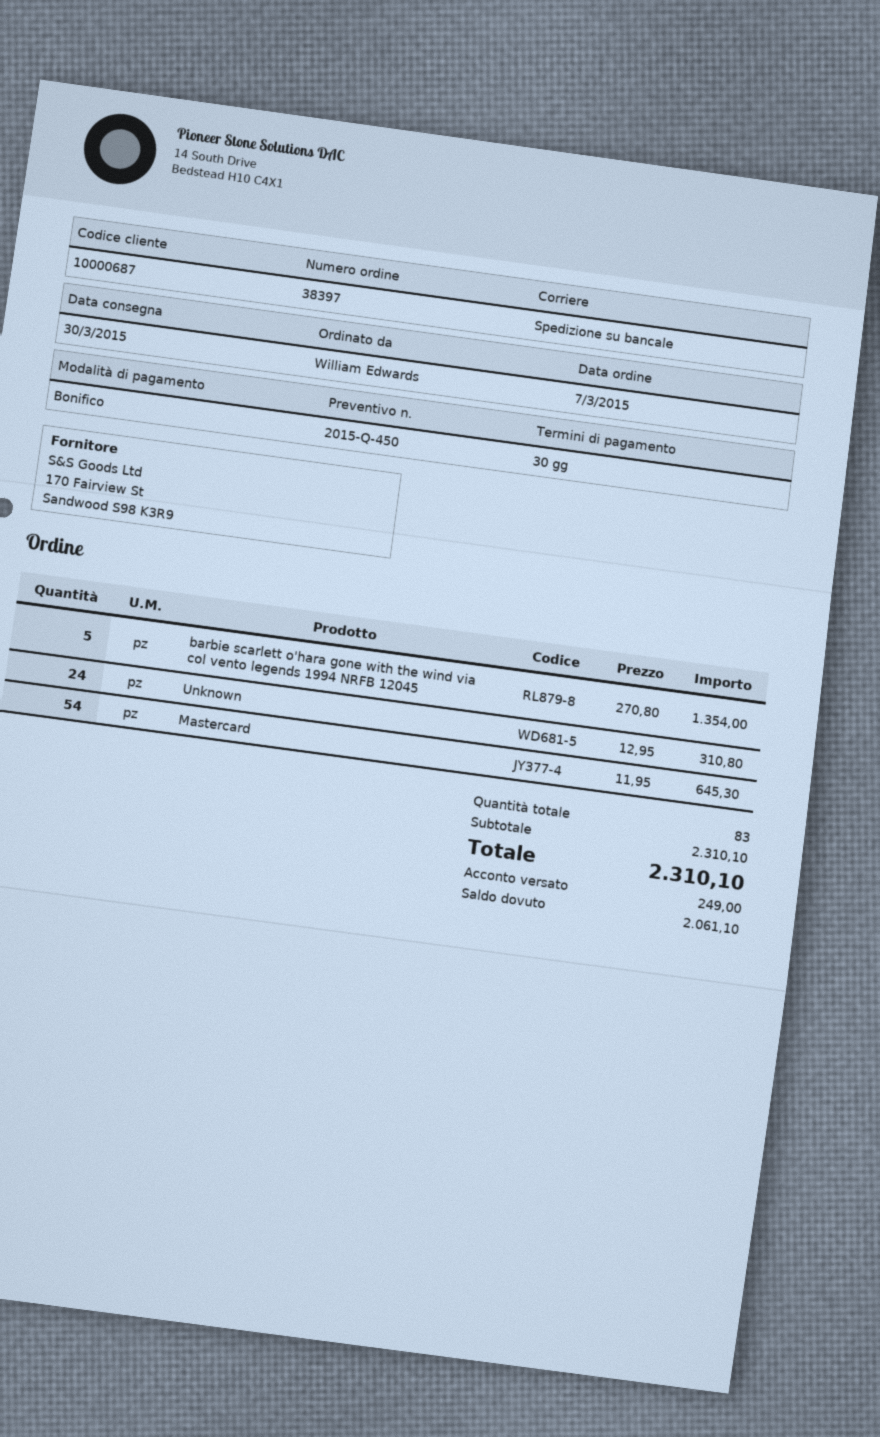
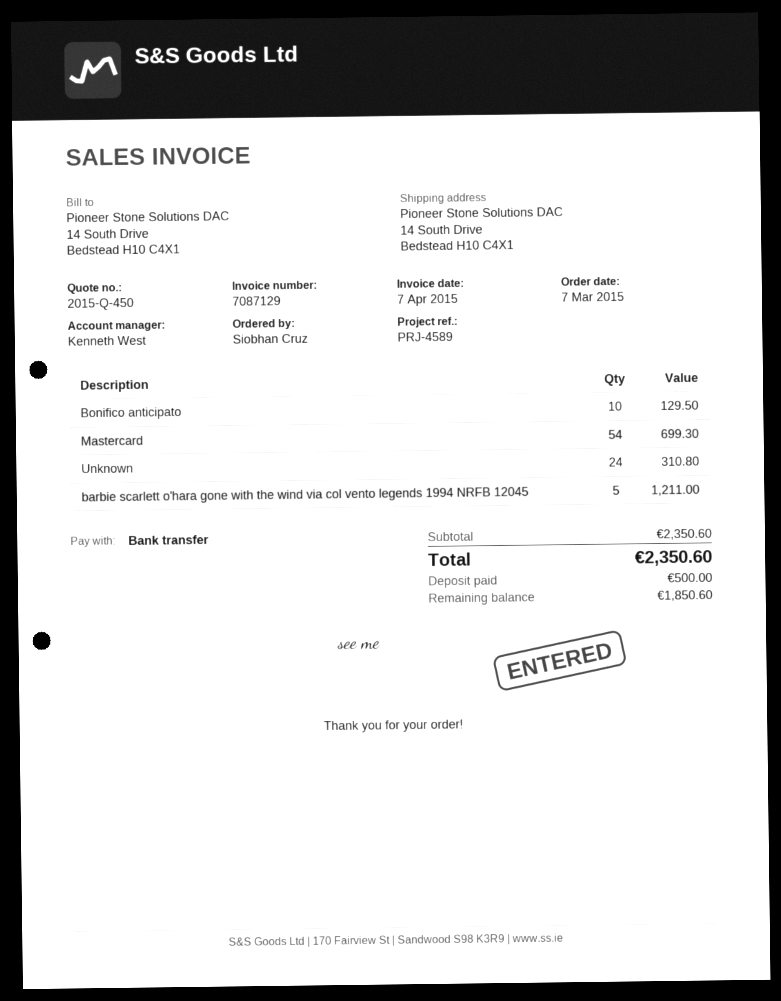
ordered by: William Edwards -> Siobhan Cruz
barbie scarlett o'hara gone with the wind via col vento legends 1994 NRFB 12045: 5 for 1354.00 -> 5 for 1211.00
Mastercard: 54 for 645.30 -> 54 for 699.30
Bonifico anticipato: none -> 10 for 129.50
subtotal: 2310.10 -> 2350.60
total: 2310.10 -> 2350.60
deposit: 249.00 -> 500.00
balance: 2061.10 -> 1850.60

